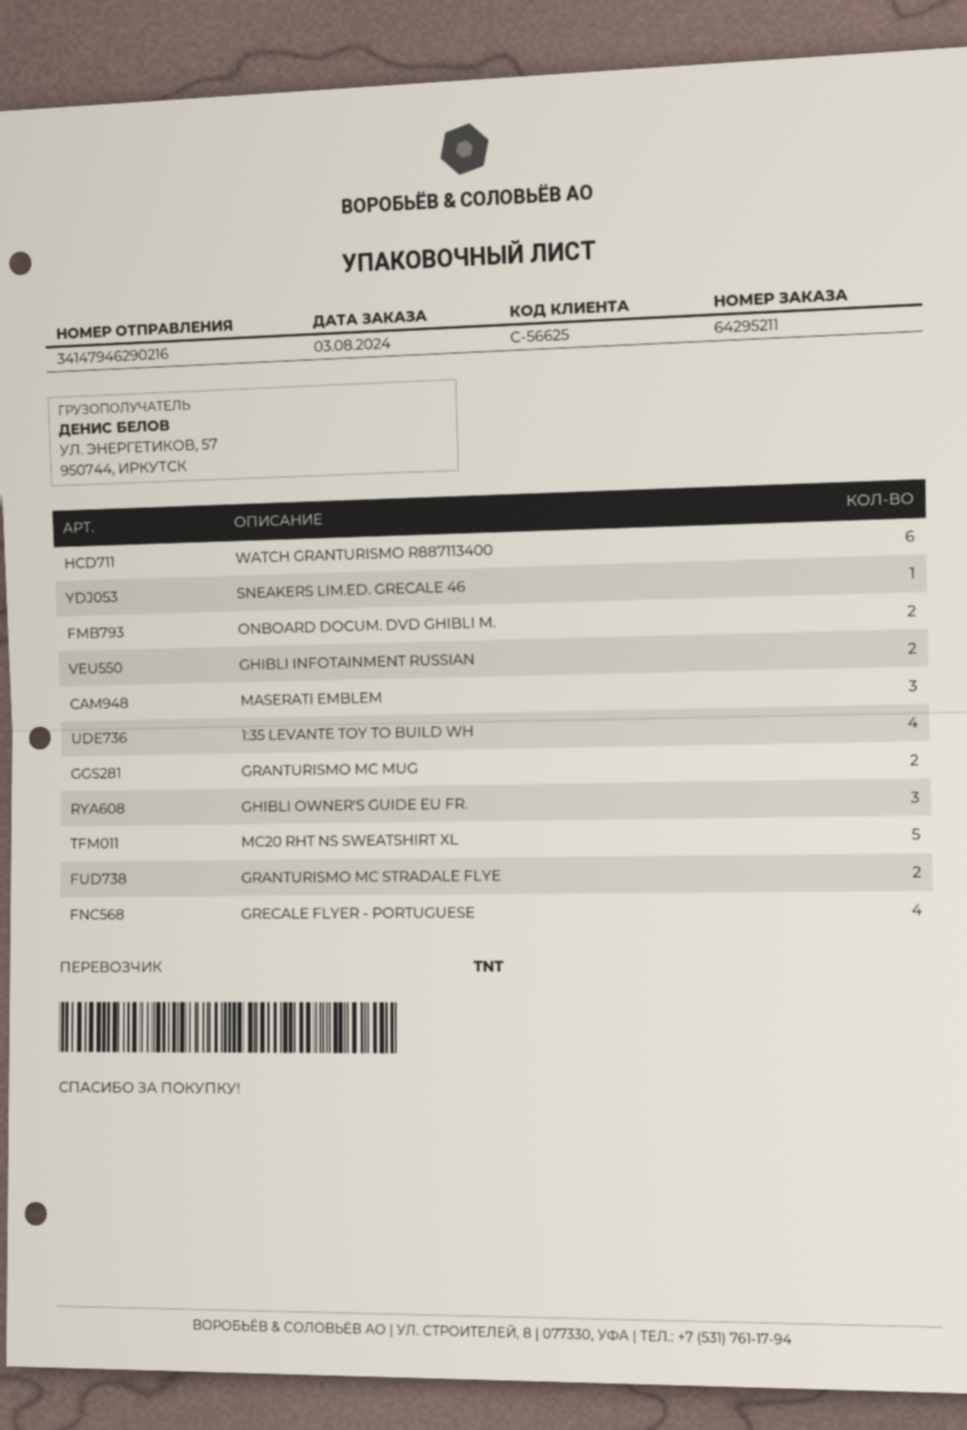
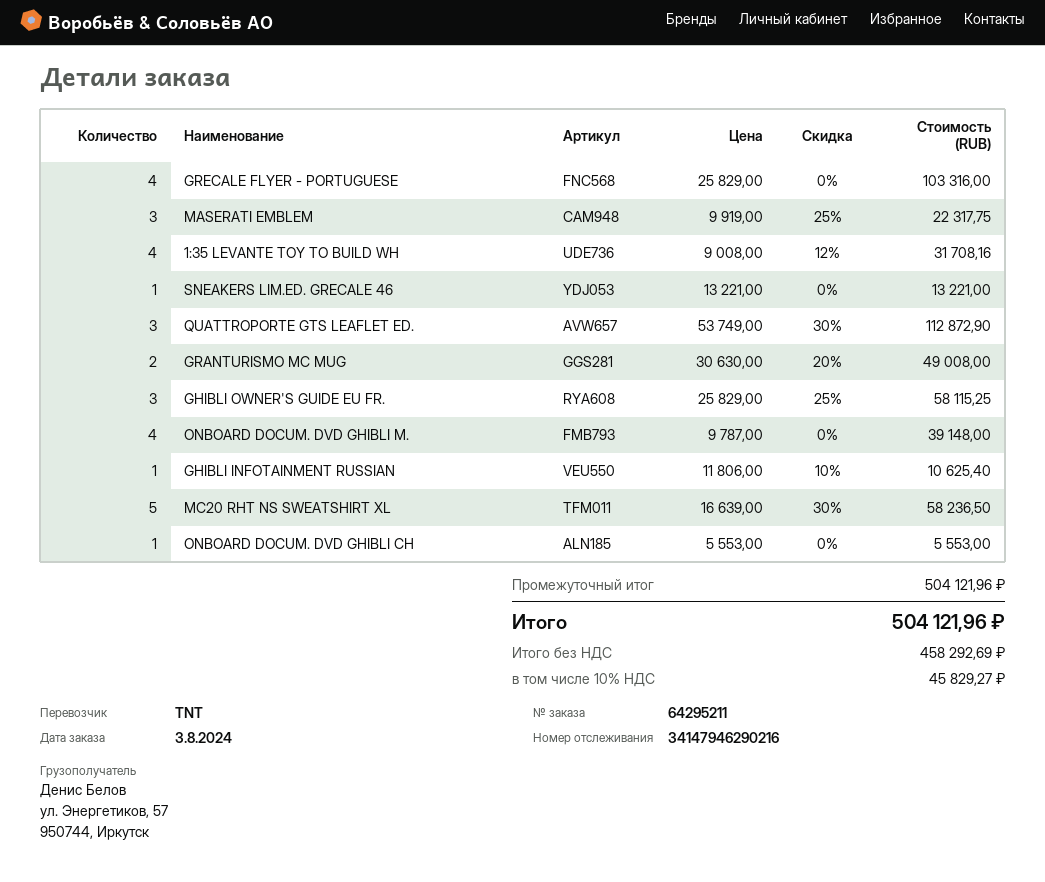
WATCH GRANTURISMO R887113400: 6 -> none
ONBOARD DOCUM. DVD GHIBLI M.: 2 -> 4
GHIBLI INFOTAINMENT RUSSIAN: 2 -> 1
GRANTURISMO MC STRADALE FLYE: 2 -> none
QUATTROPORTE GTS LEAFLET ED.: none -> 3
ONBOARD DOCUM. DVD GHIBLI CH: none -> 1

